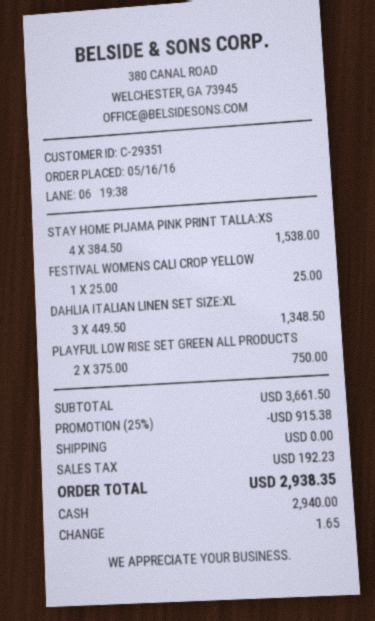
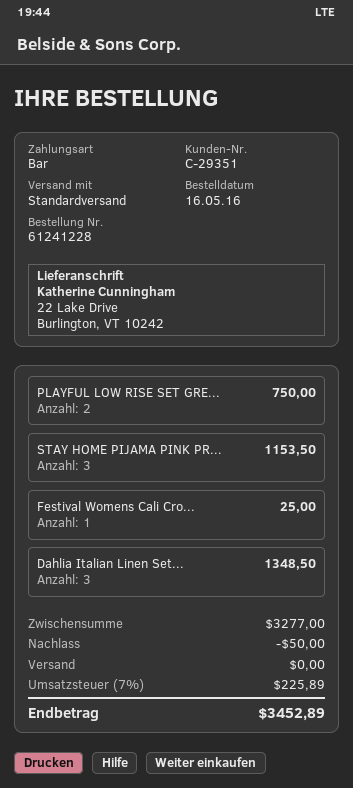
STAY HOME PIJAMA PINK PRINT TALLA:XS: 4 for 1538.00 -> 3 for 1153.50
subtotal: 3661.50 -> 3277.00
discount: 915.38 -> 50.00
tax: 192.23 -> 225.89
total: 2938.35 -> 3452.89

